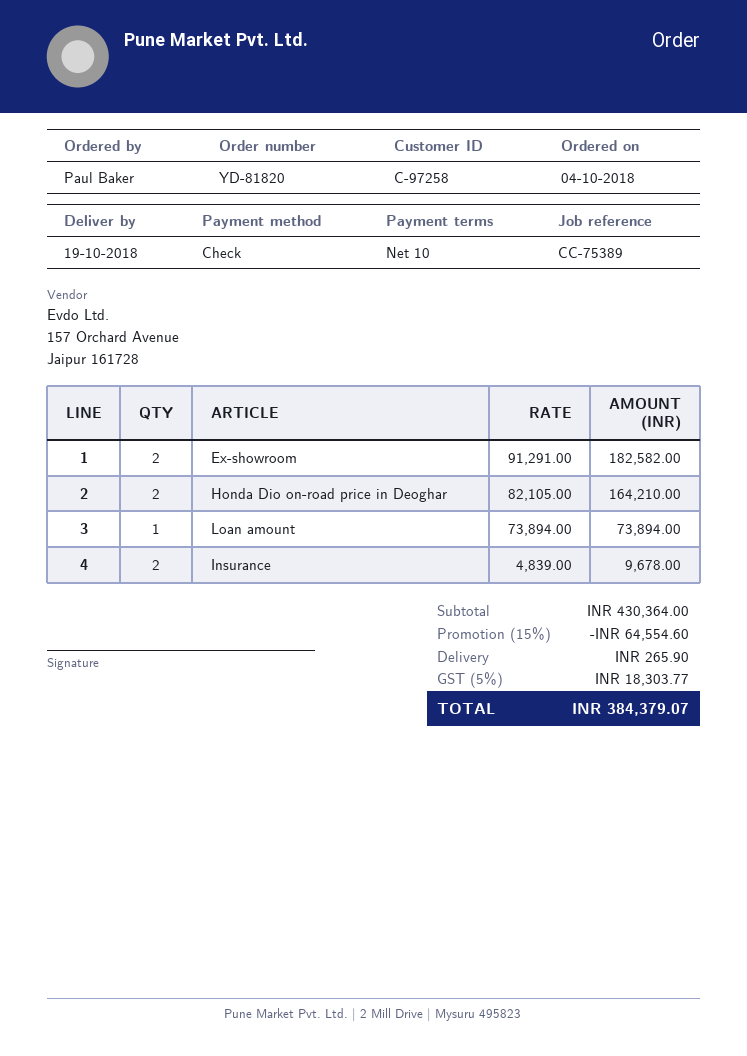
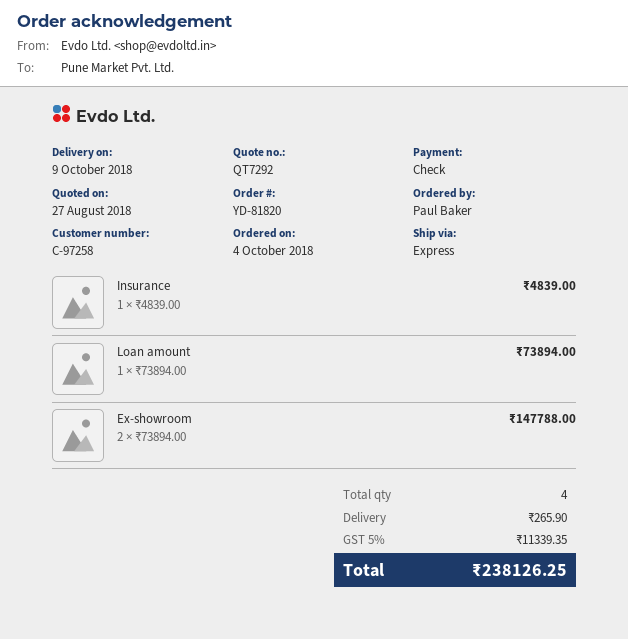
delivery date: 2018-10-19 -> 2018-10-09
Ex-showroom: 2 x 91291.00 = 182582.00 -> 2 x 73894.00 = 147788.00
Honda Dio on-road price in Deoghar: 2 x 82105.00 = 164210.00 -> none
Insurance: 2 x 4839.00 = 9678.00 -> 1 x 4839.00 = 4839.00
discount: 15% = 64554.60 -> none
tax: 5% = 18303.77 -> 5% = 11339.35
total: 384379.07 -> 238126.25

